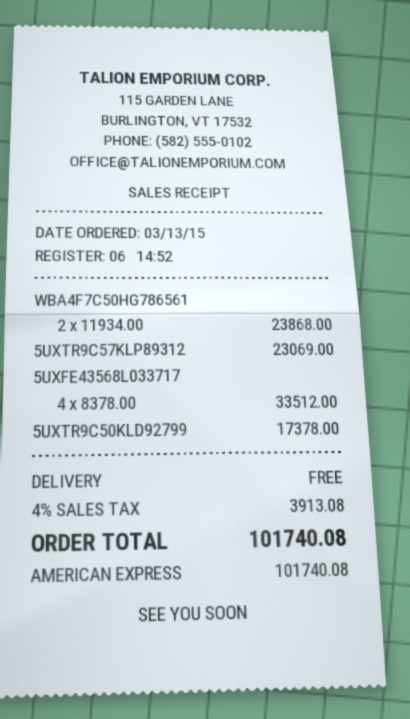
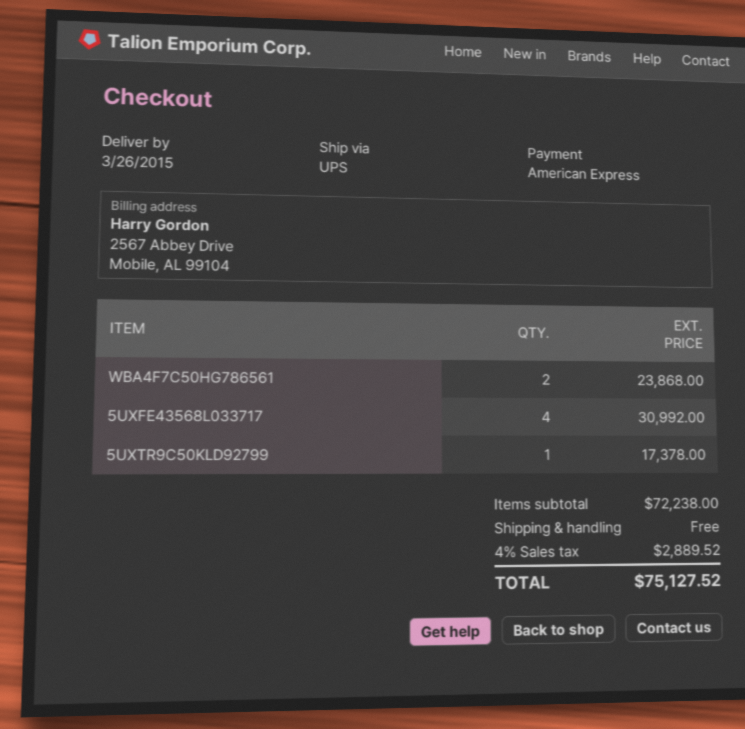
5UXTR9C57KLP89312: 1 for 23069.00 -> none
5UXFE43568L033717: 4 for 33512.00 -> 4 for 30992.00
tax: 4% = 3913.08 -> 4% = 2889.52
total: 101740.08 -> 75127.52

